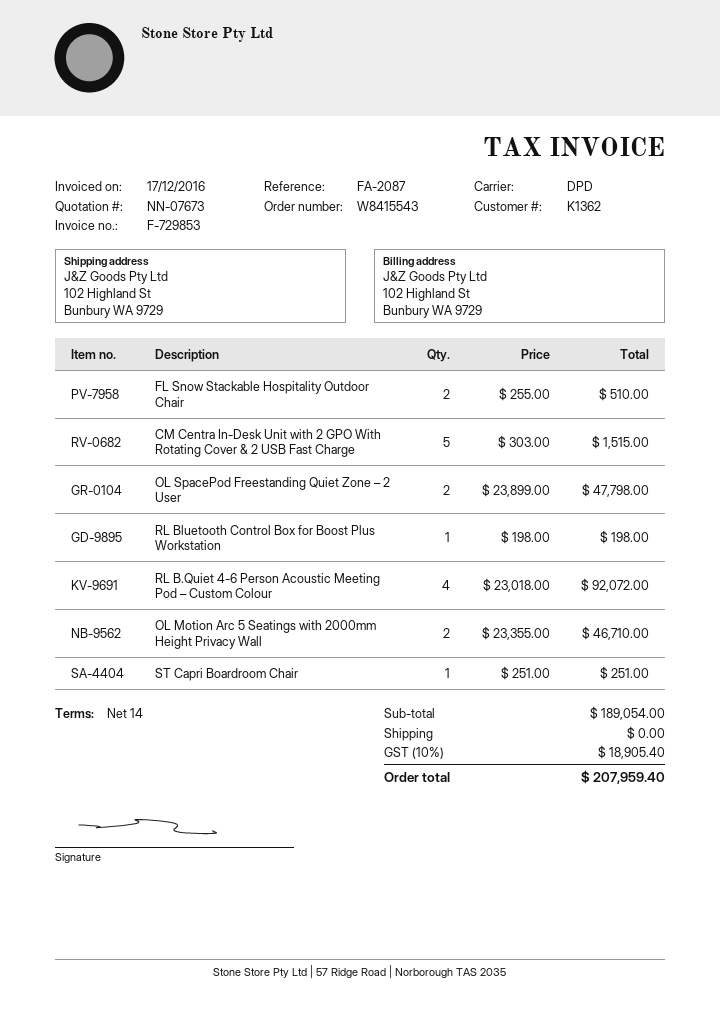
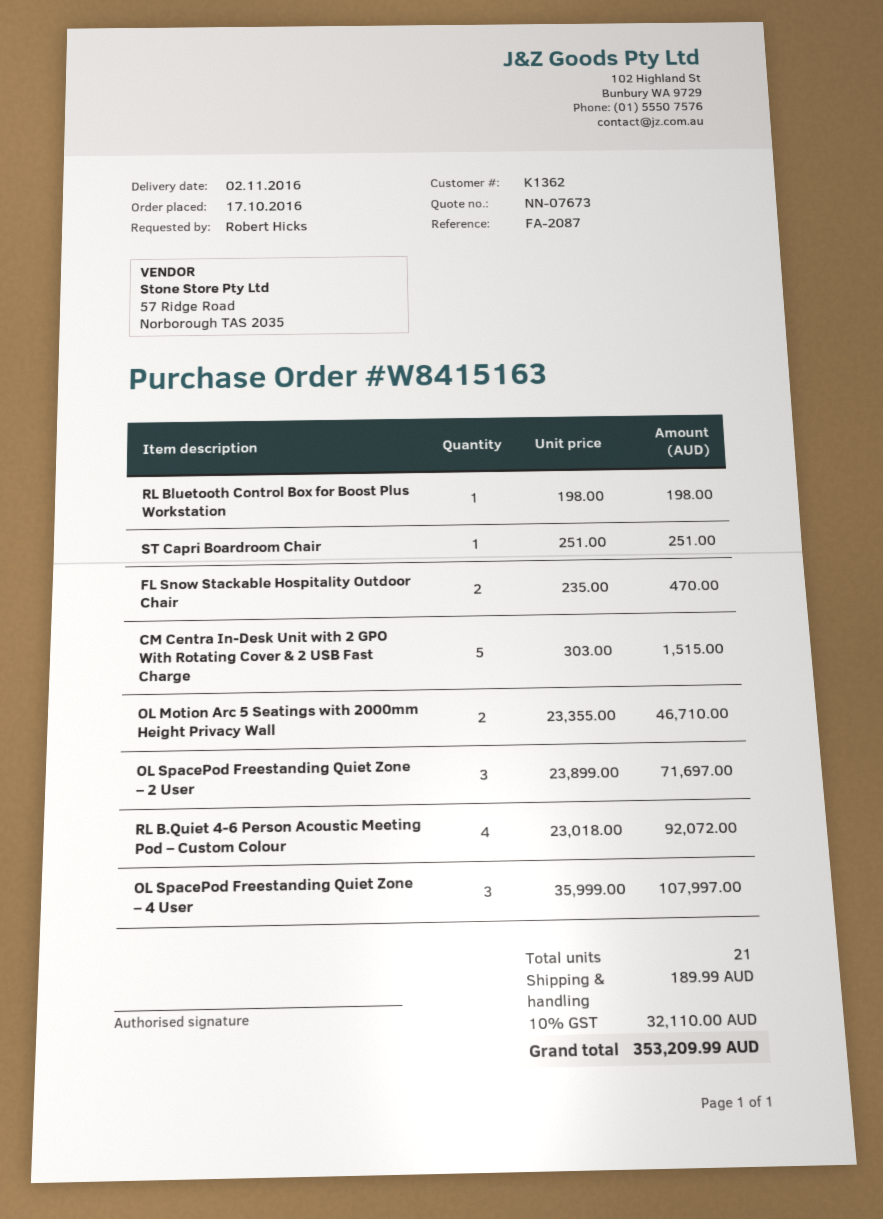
order number: W8415543 -> W8415163
FL Snow Stackable Hospitality Outdoor Chair: 2 x 255.00 = 510.00 -> 2 x 235.00 = 470.00
OL SpacePod Freestanding Quiet Zone – 2 User: 2 x 23899.00 = 47798.00 -> 3 x 23899.00 = 71697.00
OL SpacePod Freestanding Quiet Zone – 4 User: none -> 3 x 35999.00 = 107997.00
shipping: 0.00 -> 189.99
tax: 10% = 18905.40 -> 10% = 32110.00
total: 207959.40 -> 353209.99

